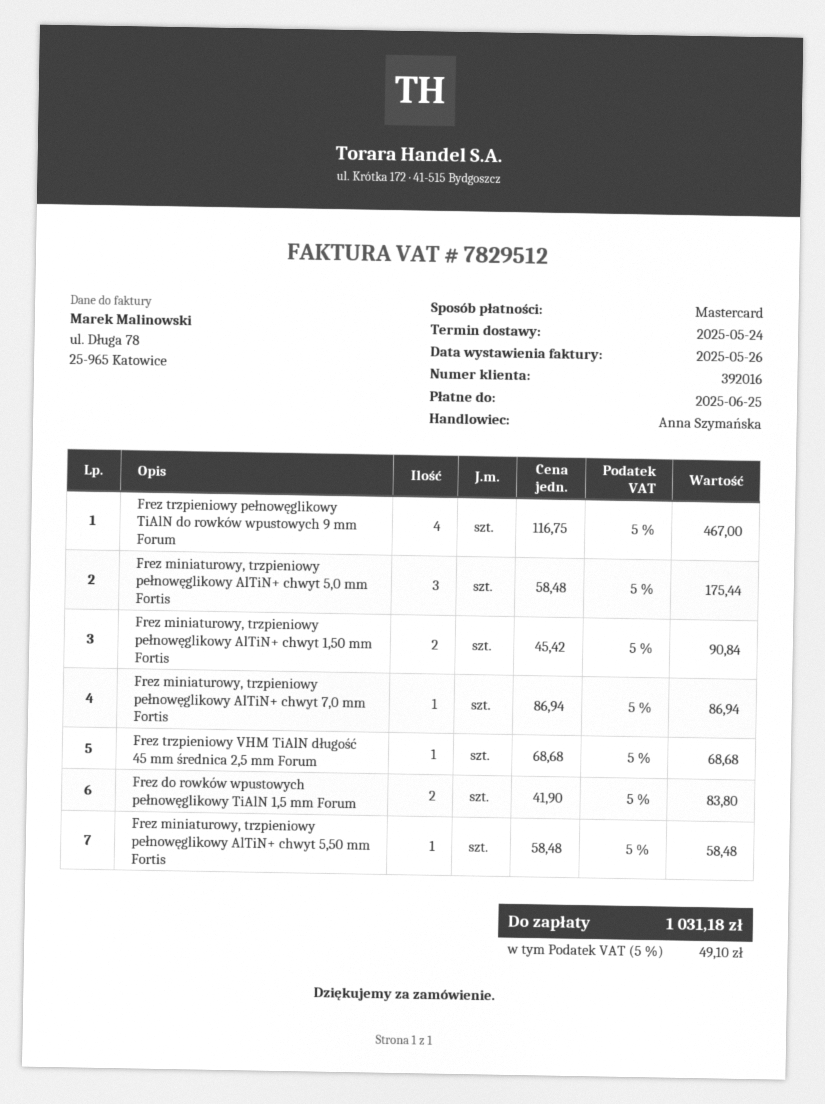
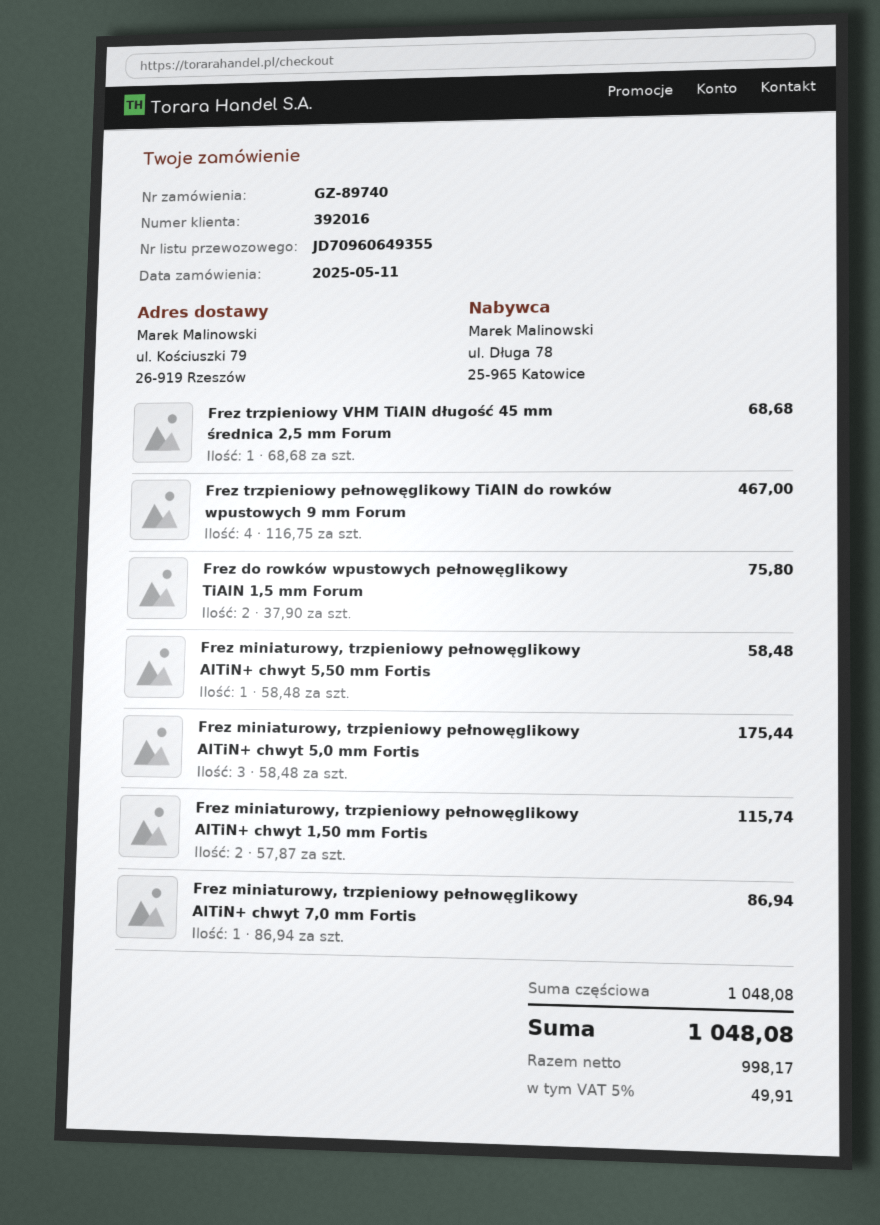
Frez miniaturowy, trzpieniowy pełnowęglikowy AlTiN+ chwyt 1,50 mm Fortis: 2 x 45.42 = 90.84 -> 2 x 57.87 = 115.74
Frez do rowków wpustowych pełnowęglikowy TiAlN 1,5 mm Forum: 2 x 41.90 = 83.80 -> 2 x 37.90 = 75.80
tax: 5% = 49.10 -> 5% = 49.91
total: 1031.18 -> 1048.08

